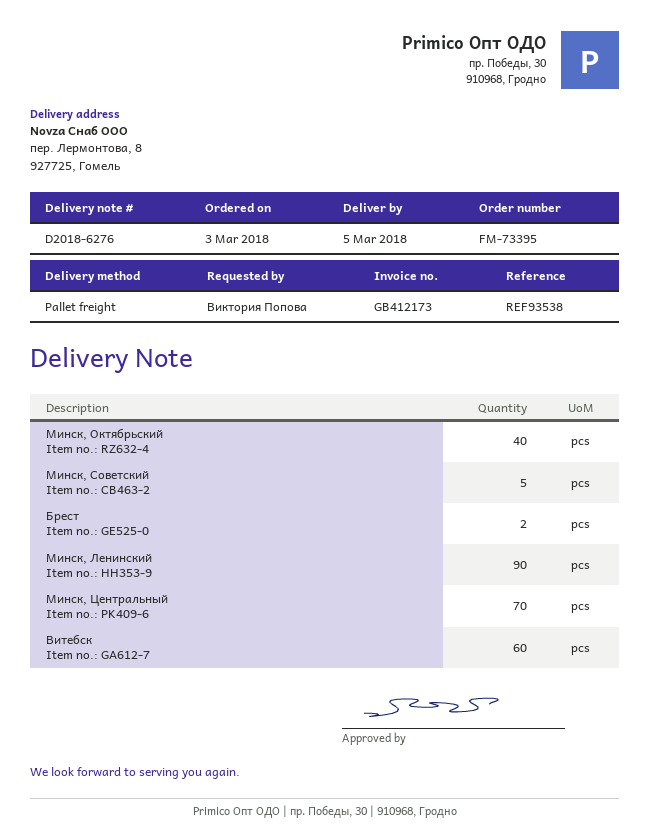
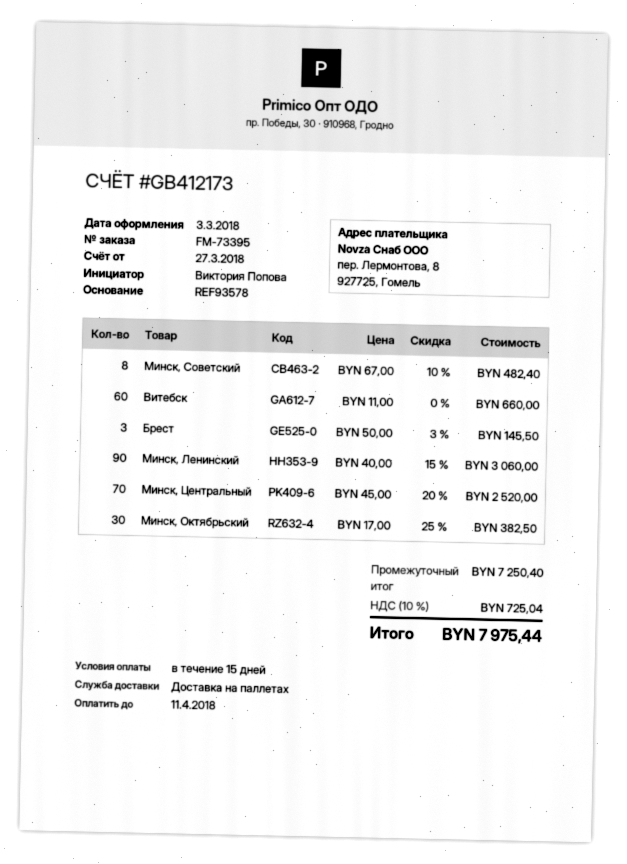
reference: REF93538 -> REF93578
Минск, Октябрьский: 40 -> 30
Минск, Советский: 5 -> 8
Брест: 2 -> 3

